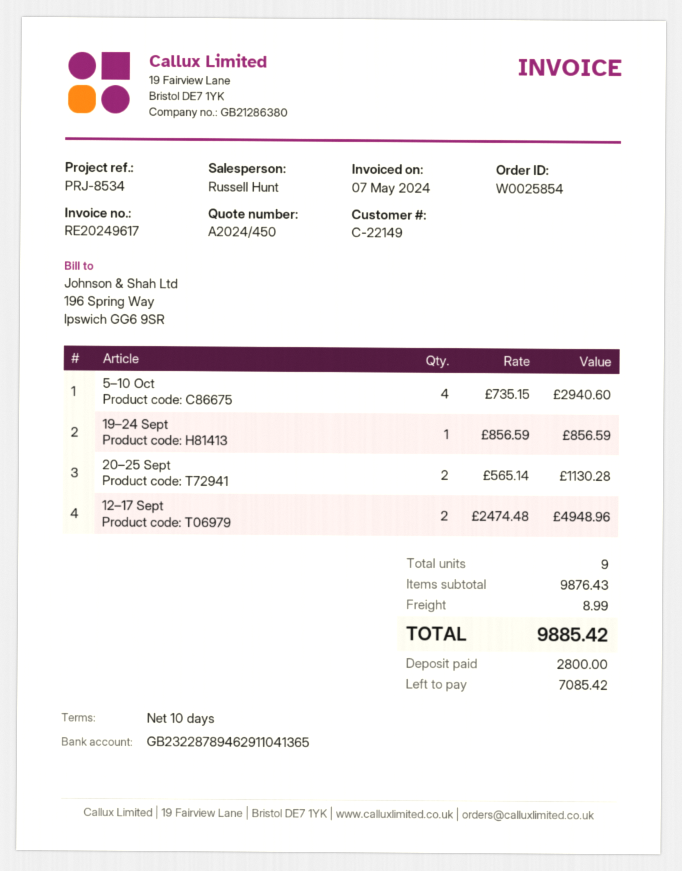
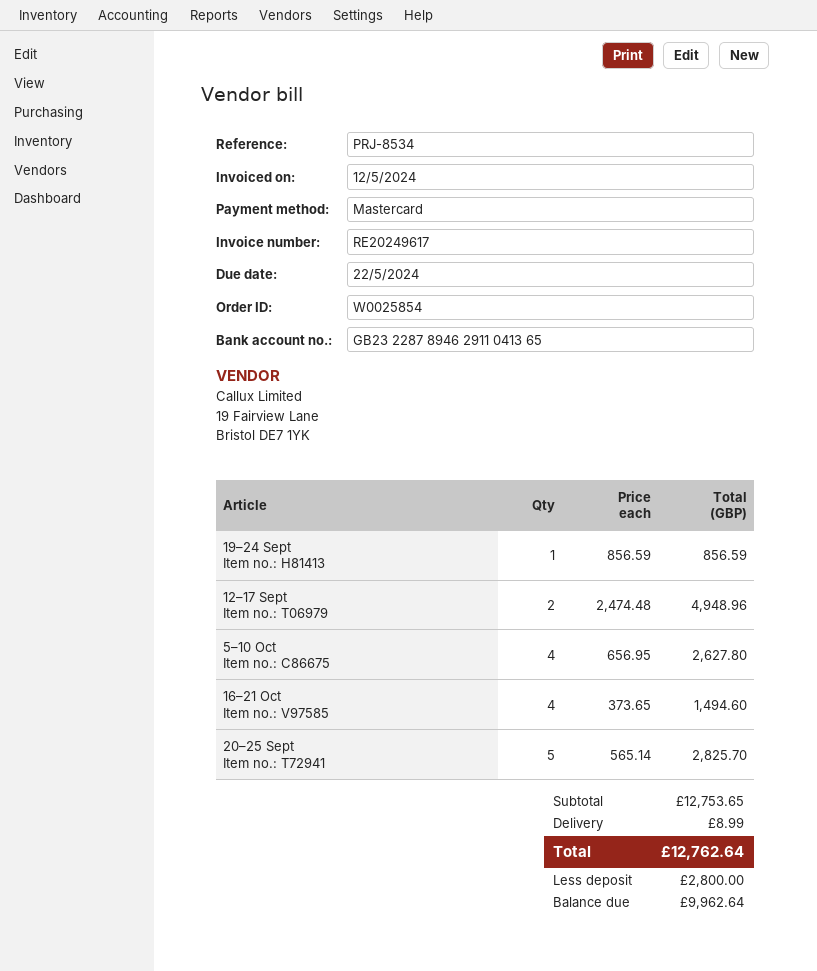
invoice date: 2024-05-07 -> 2024-05-12
5–10 Oct: 4 x 735.15 = 2940.60 -> 4 x 656.95 = 2627.80
20–25 Sept: 2 x 565.14 = 1130.28 -> 5 x 565.14 = 2825.70
16–21 Oct: none -> 4 x 373.65 = 1494.60
subtotal: 9876.43 -> 12753.65
total: 9885.42 -> 12762.64
balance: 7085.42 -> 9962.64

